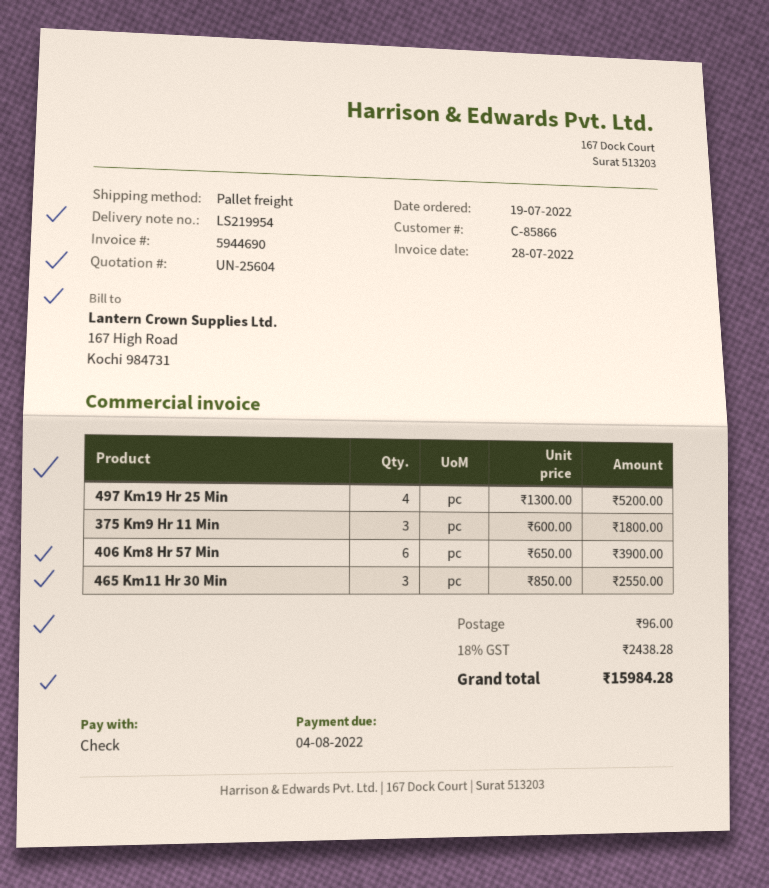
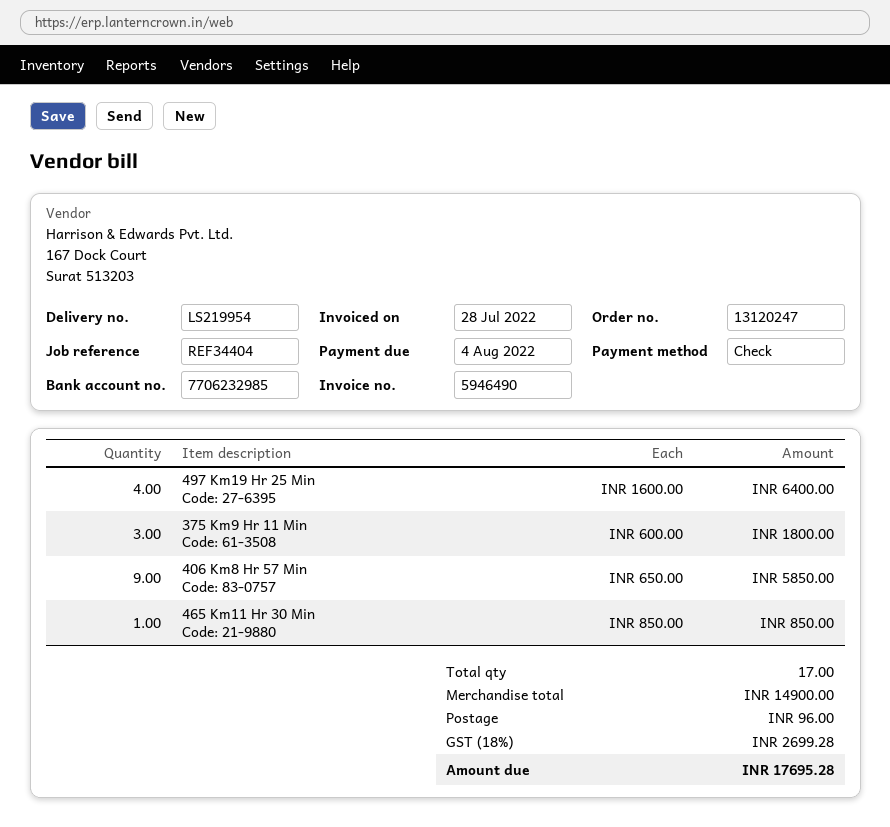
invoice number: 5944690 -> 5946490
497 Km19 Hr 25 Min: 4 x 1300.00 = 5200.00 -> 4 x 1600.00 = 6400.00
406 Km8 Hr 57 Min: 6 x 650.00 = 3900.00 -> 9 x 650.00 = 5850.00
465 Km11 Hr 30 Min: 3 x 850.00 = 2550.00 -> 1 x 850.00 = 850.00
tax: 18% = 2438.28 -> 18% = 2699.28
total: 15984.28 -> 17695.28

